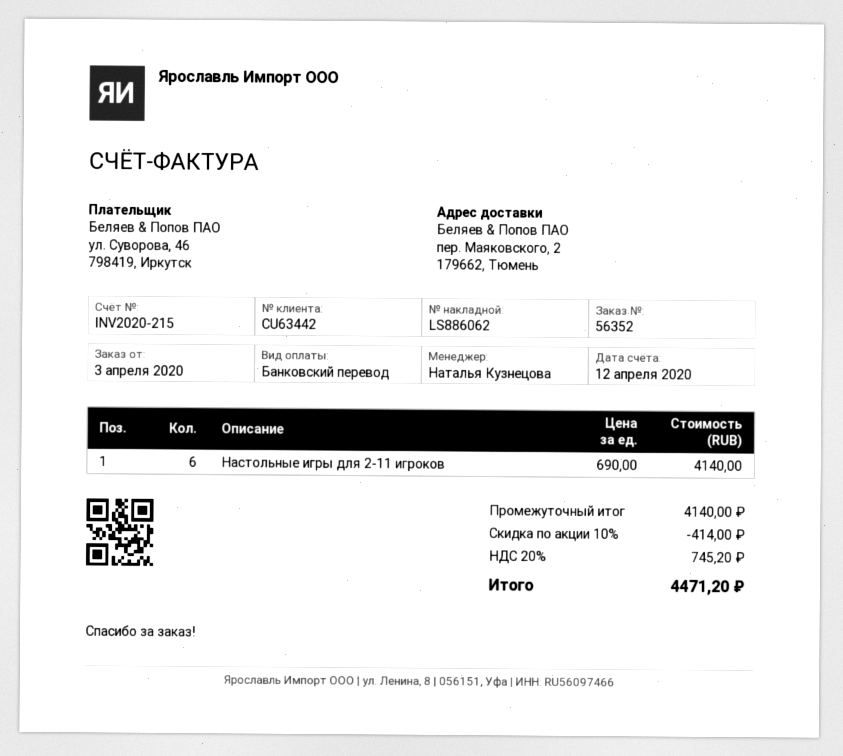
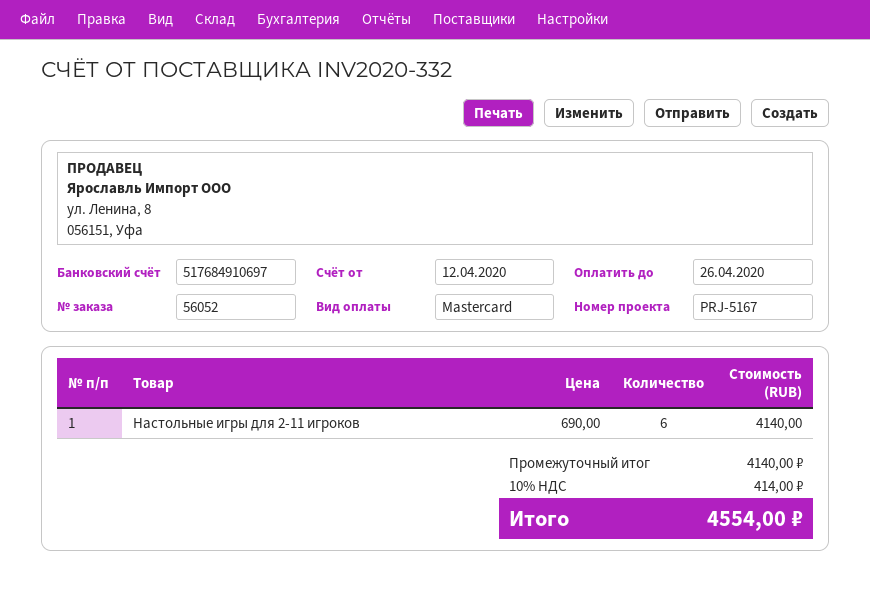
order number: 56352 -> 56052
invoice number: INV2020-215 -> INV2020-332
payment method: bank transfer -> Mastercard
discount: 10% = 414.00 -> none
tax: 20% = 745.20 -> 10% = 414.00
total: 4471.20 -> 4554.00

